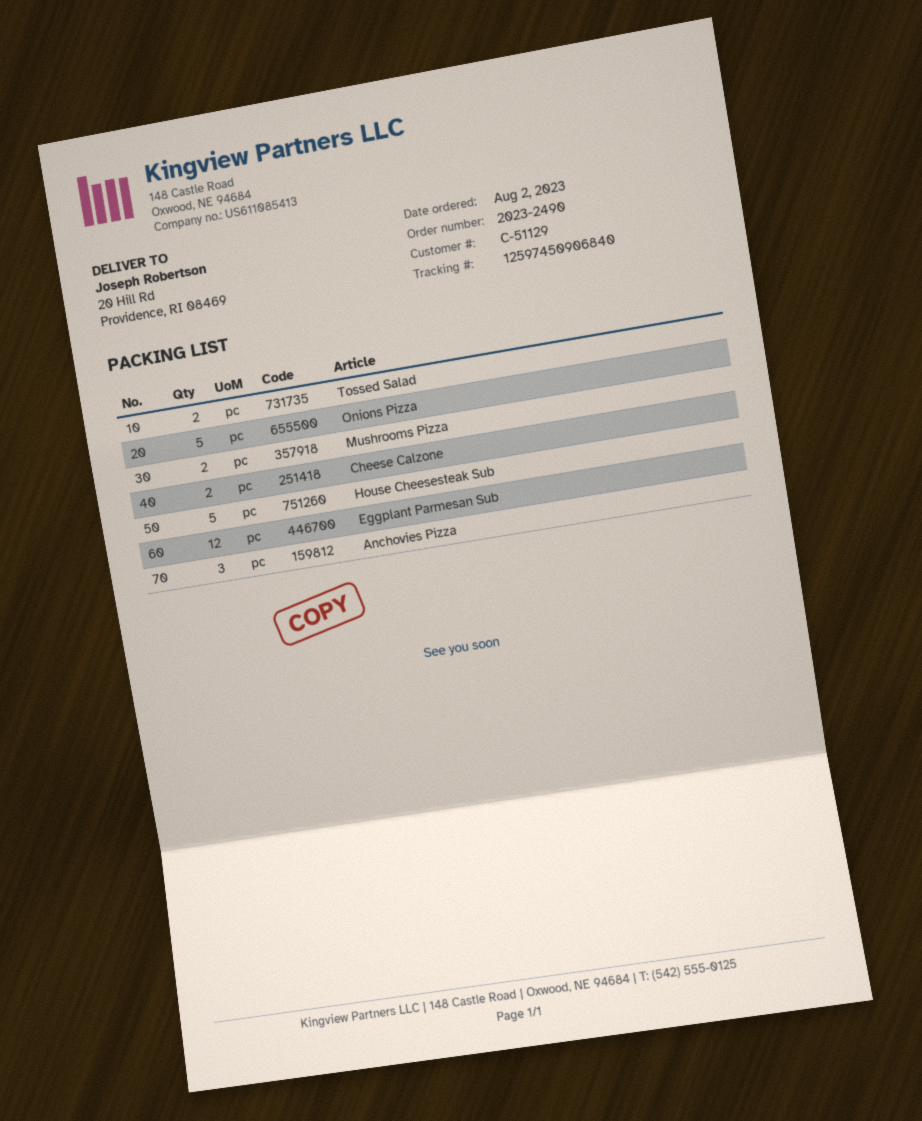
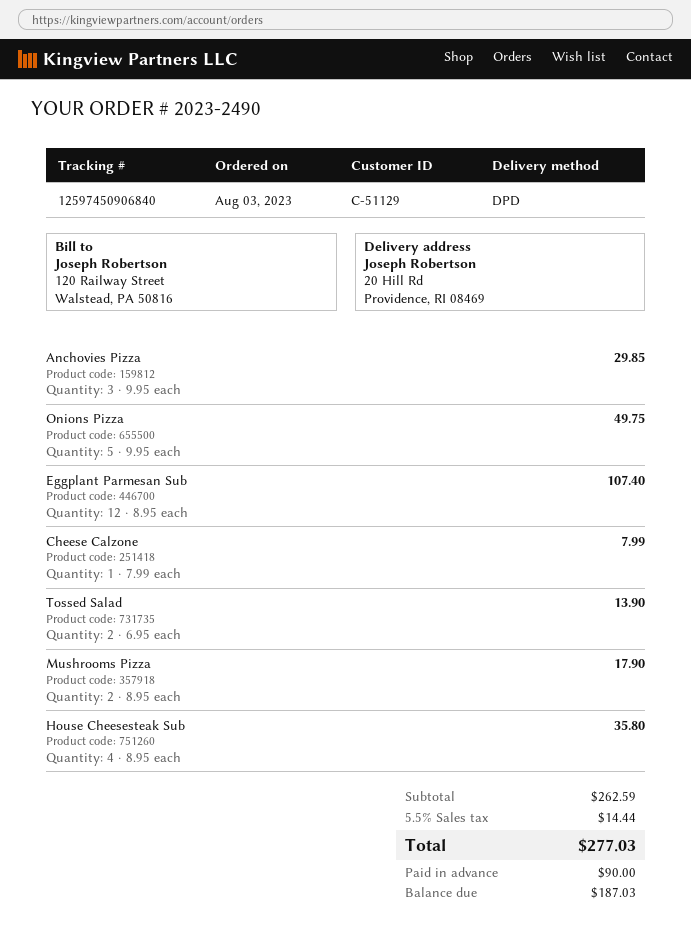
order date: 2023-08-02 -> 2023-08-03
Cheese Calzone: 2 -> 1
House Cheesesteak Sub: 5 -> 4

